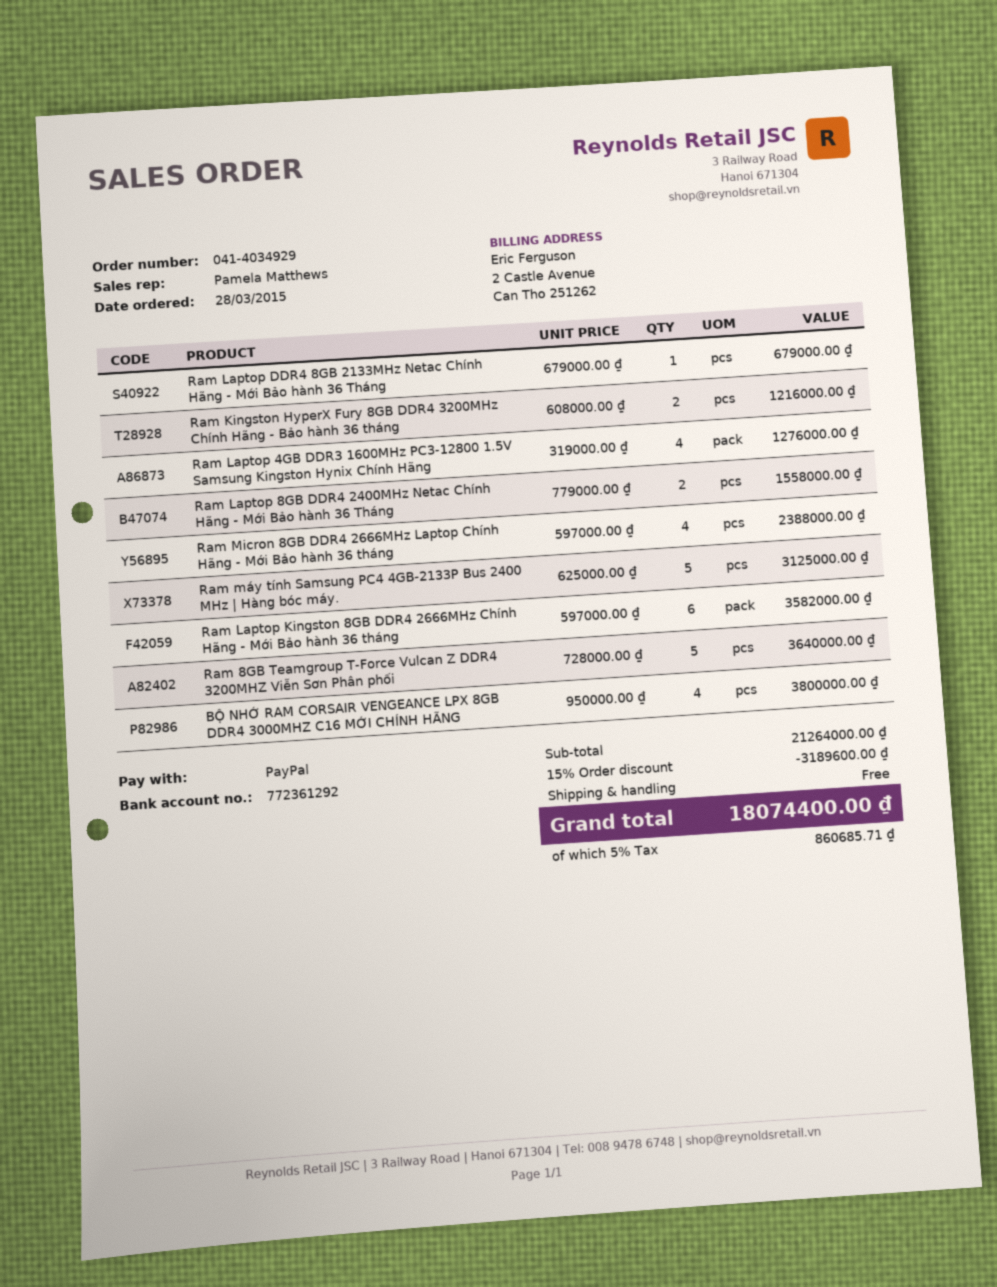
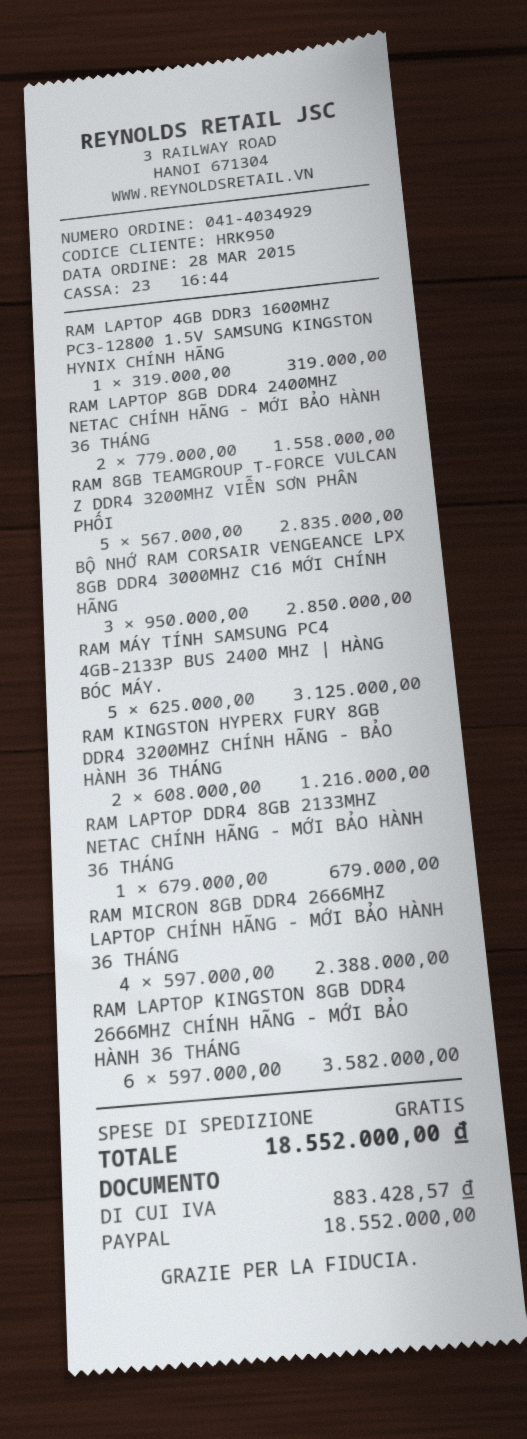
Ram Laptop 4GB DDR3 1600MHz PC3-12800 1.5V Samsung Kingston Hynix Chính Hãng: 4 x 319000.00 = 1276000.00 -> 1 x 319000.00 = 319000.00
Ram 8GB Teamgroup T-Force Vulcan Z DDR4 3200MHZ Viễn Sơn Phân phối: 5 x 728000.00 = 3640000.00 -> 5 x 567000.00 = 2835000.00
BỘ NHỚ RAM CORSAIR VENGEANCE LPX 8GB DDR4 3000MHZ C16 MỚI CHÍNH HÃNG: 4 x 950000.00 = 3800000.00 -> 3 x 950000.00 = 2850000.00
discount: 15% = 3189600.00 -> none
tax: 860685.71 -> 883428.57
total: 18074400.00 -> 18552000.00

